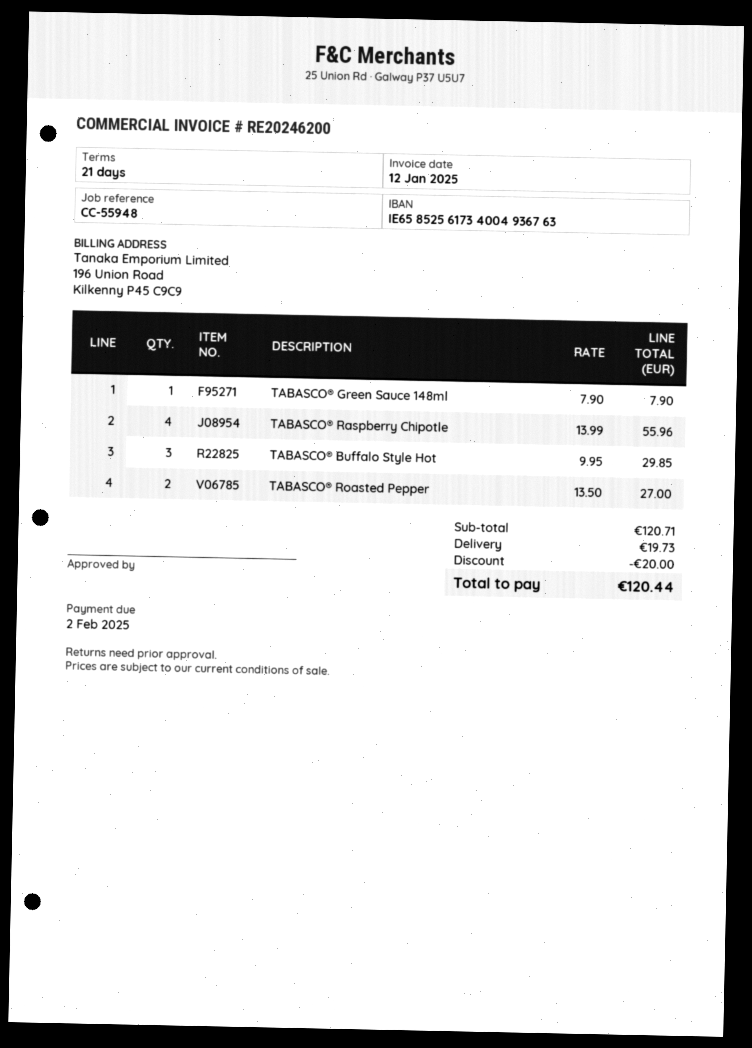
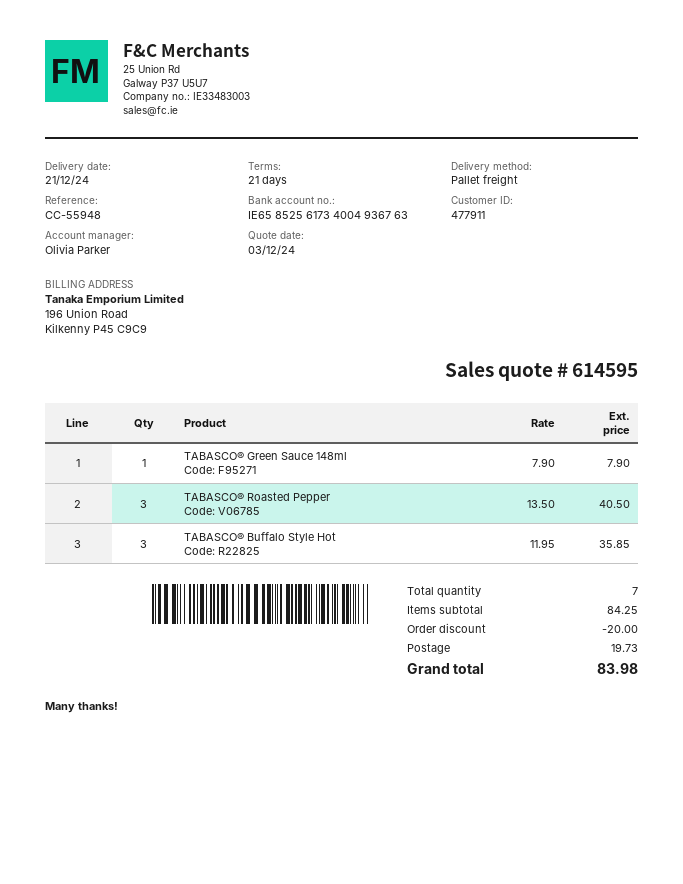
TABASCO® Raspberry Chipotle: 4 x 13.99 = 55.96 -> none
TABASCO® Buffalo Style Hot: 3 x 9.95 = 29.85 -> 3 x 11.95 = 35.85
TABASCO® Roasted Pepper: 2 x 13.50 = 27.00 -> 3 x 13.50 = 40.50
subtotal: 120.71 -> 84.25
total: 120.44 -> 83.98

